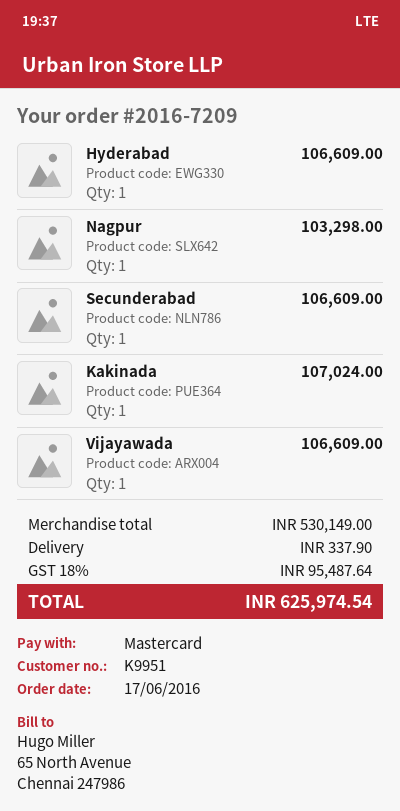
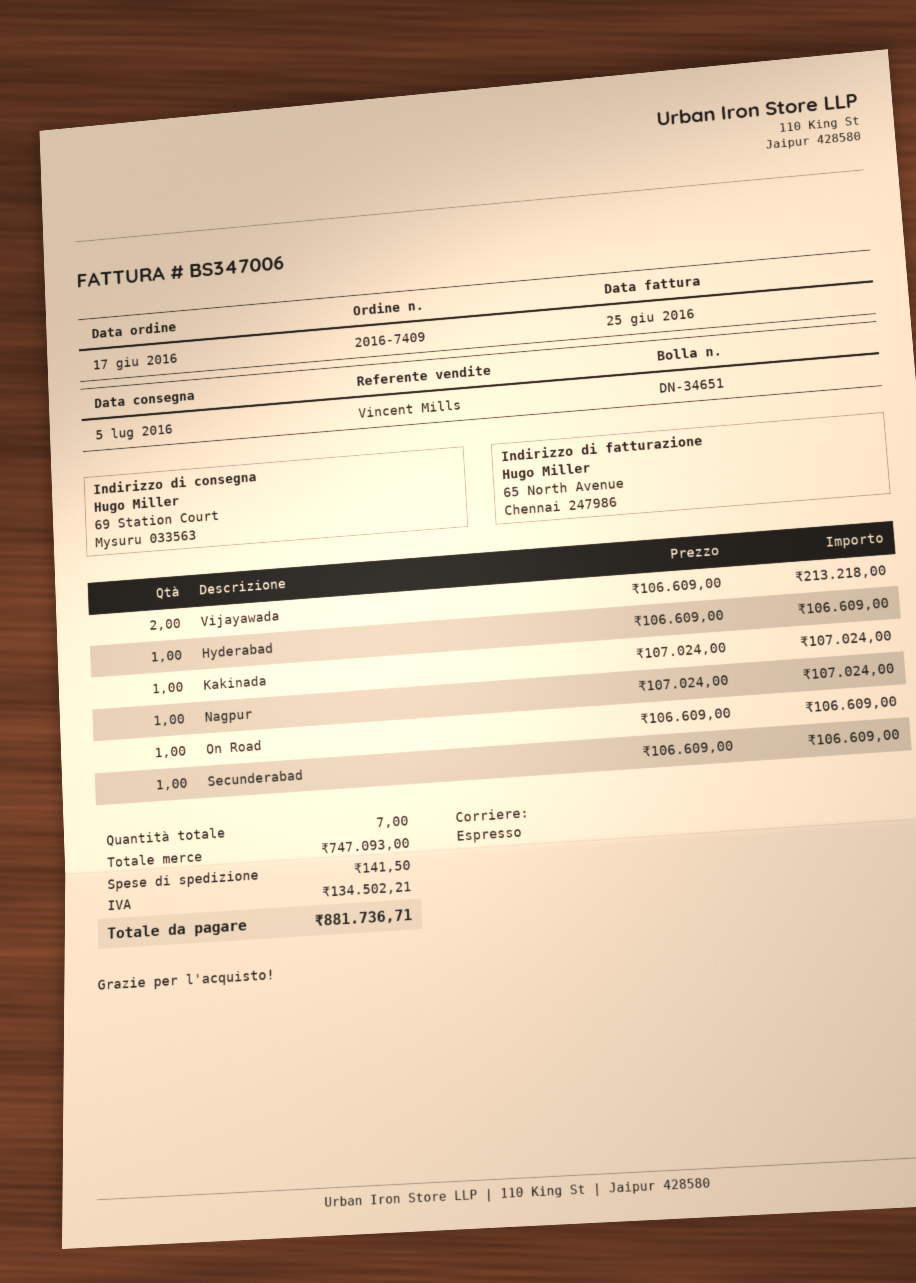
order number: 2016-7209 -> 2016-7409
Nagpur: 1 for 103298.00 -> 1 for 107024.00
Vijayawada: 1 for 106609.00 -> 2 for 213218.00
On Road: none -> 1 for 106609.00
subtotal: 530149.00 -> 747093.00
shipping: 337.90 -> 141.50
tax: 95487.64 -> 134502.21
total: 625974.54 -> 881736.71

